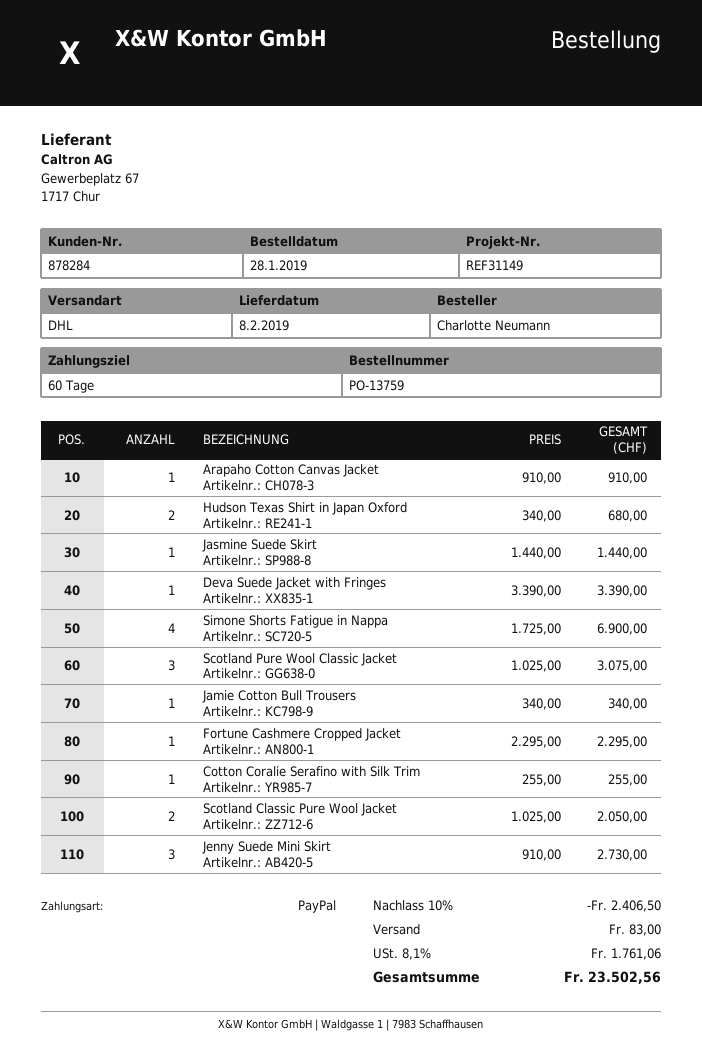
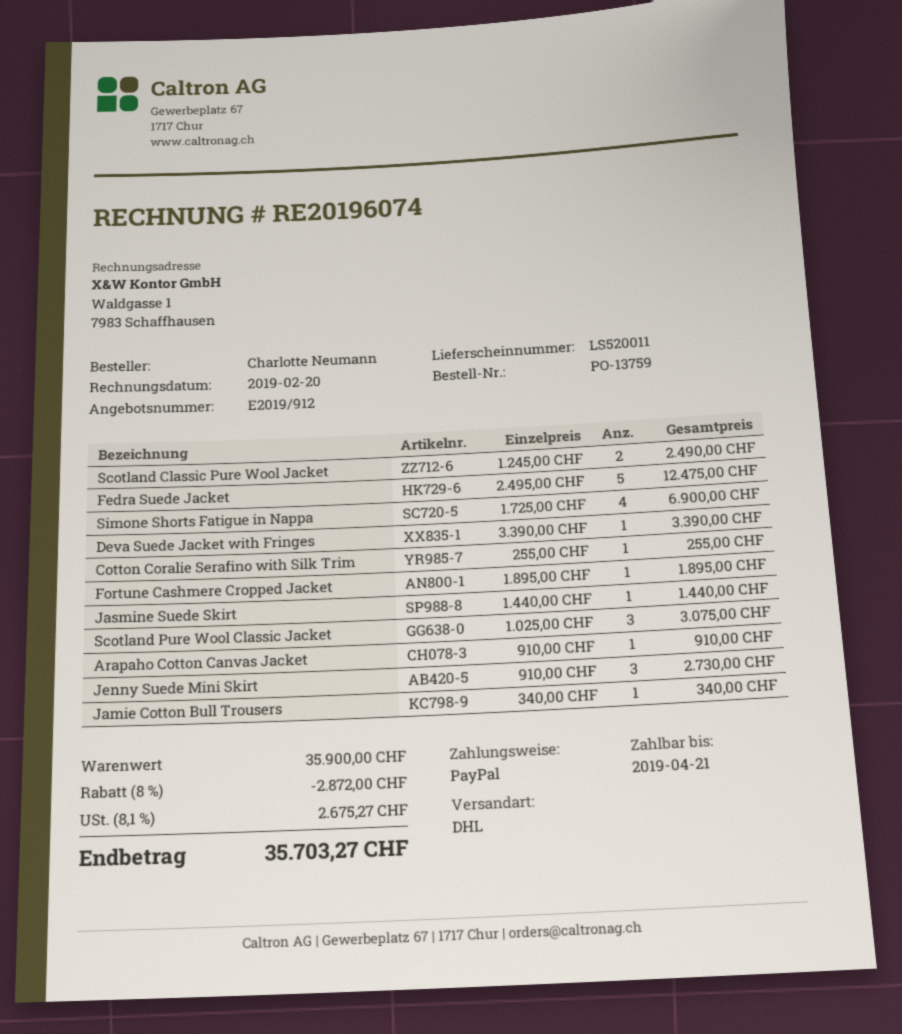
Hudson Texas Shirt in Japan Oxford: 2 x 340.00 = 680.00 -> none
Fortune Cashmere Cropped Jacket: 1 x 2295.00 = 2295.00 -> 1 x 1895.00 = 1895.00
Scotland Classic Pure Wool Jacket: 2 x 1025.00 = 2050.00 -> 2 x 1245.00 = 2490.00
Fedra Suede Jacket: none -> 5 x 2495.00 = 12475.00
discount: 10% = 2406.50 -> 8% = 2872.00
shipping: 83.00 -> none
tax: 8.1% = 1761.06 -> 8.1% = 2675.27
total: 23502.56 -> 35703.27

